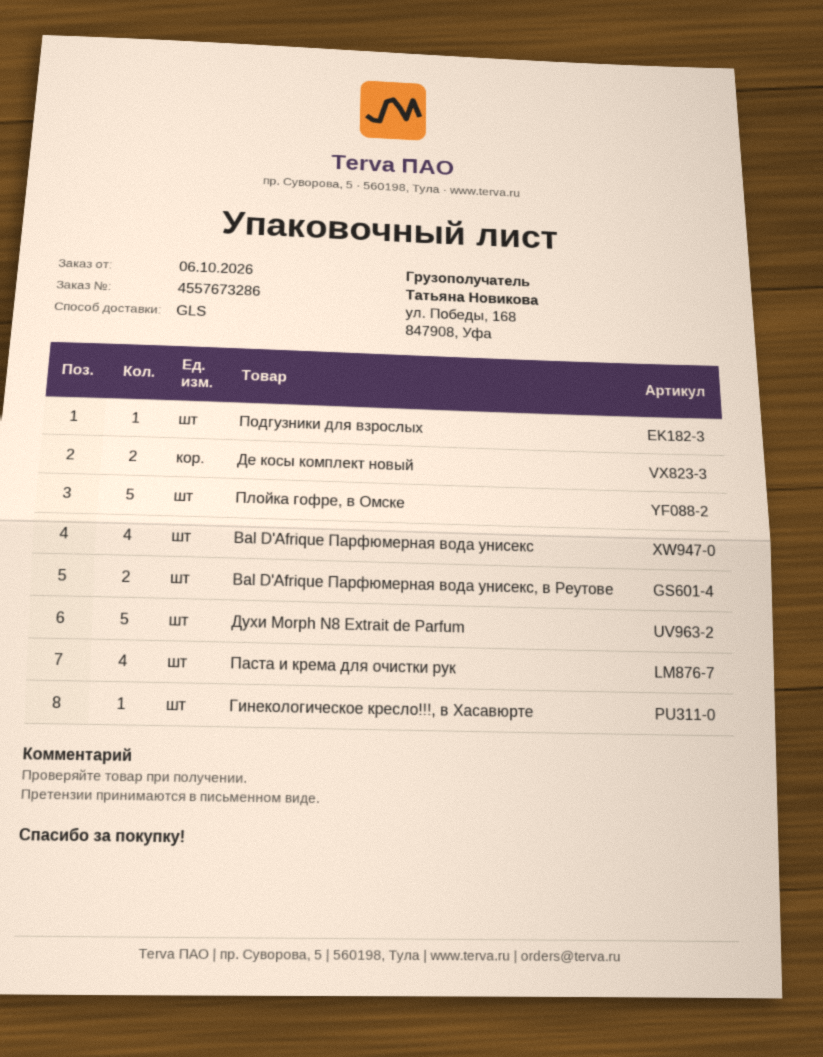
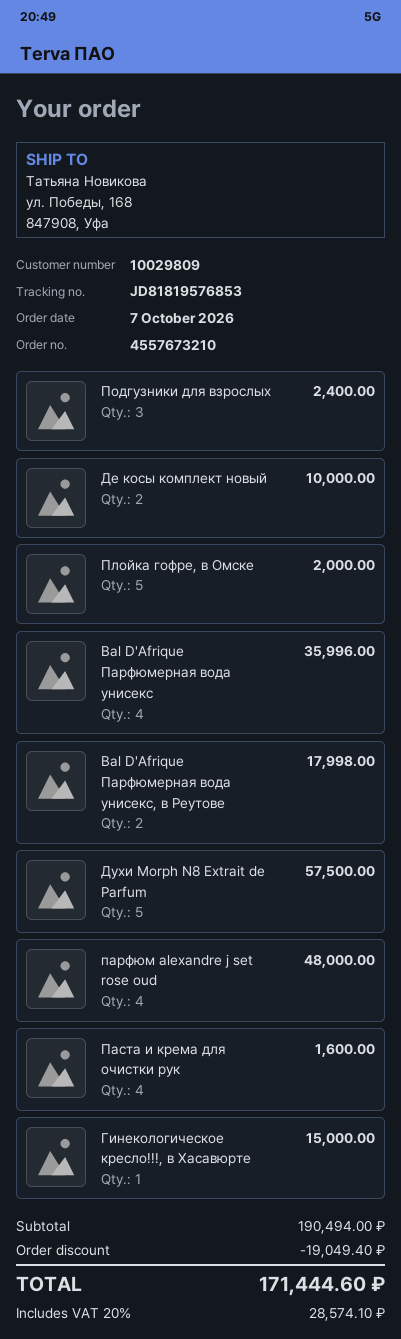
order number: 4557673286 -> 4557673210
order date: 2026-10-06 -> 2026-10-07
Подгузники для взрослых: 1 -> 3
парфюм alexandre j set rose oud: none -> 4

